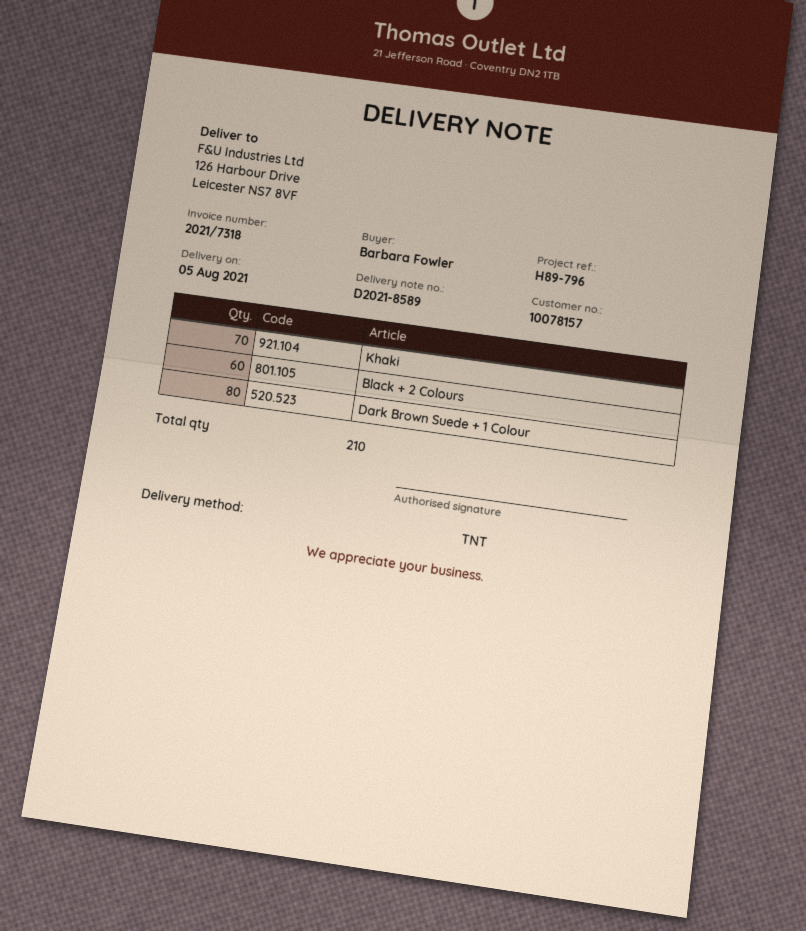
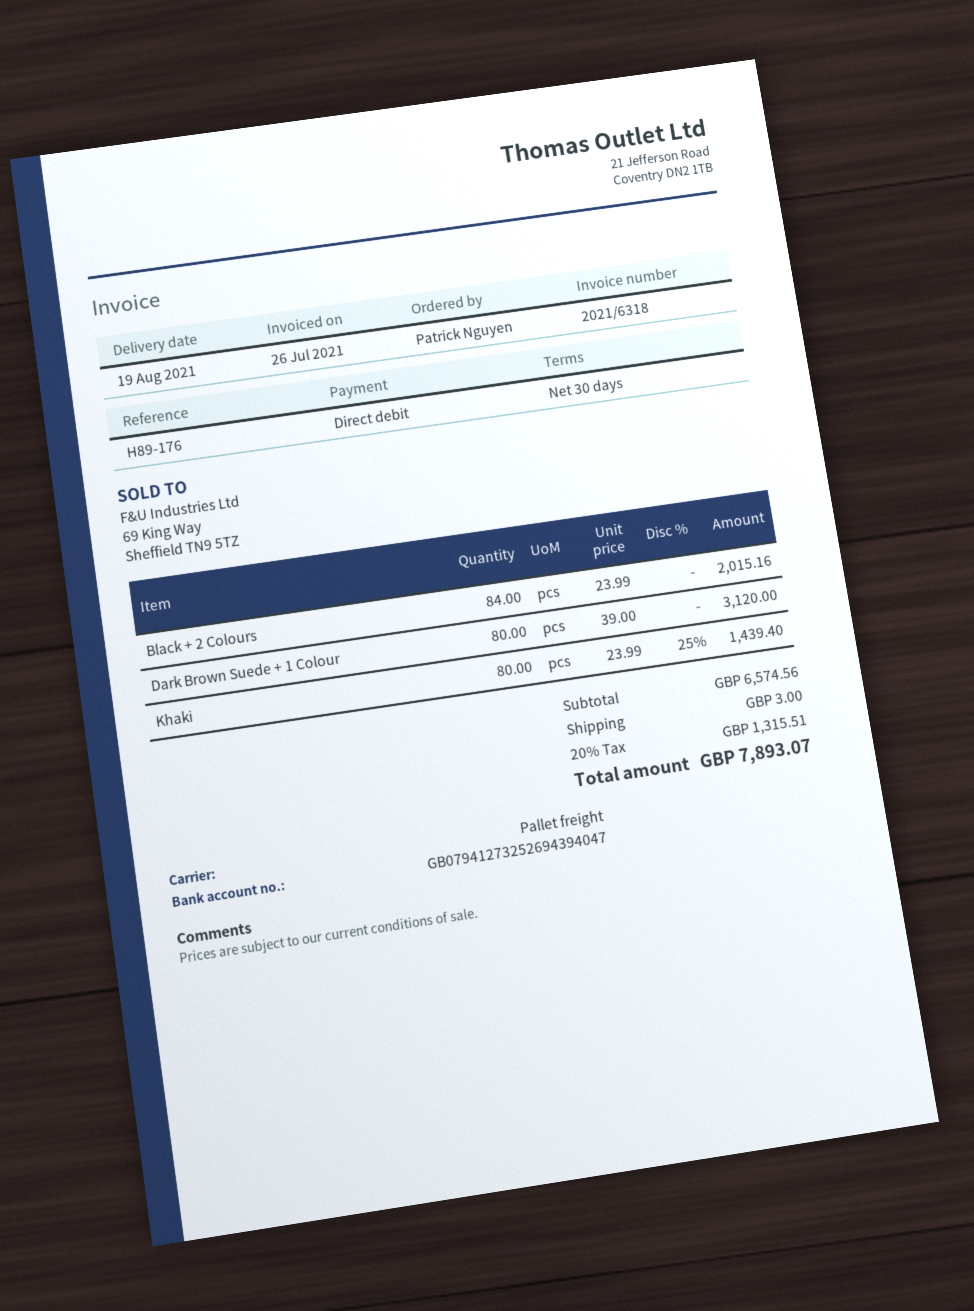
delivery date: 2021-08-05 -> 2021-08-19
invoice number: 2021/7318 -> 2021/6318
reference: H89-796 -> H89-176
ordered by: Barbara Fowler -> Patrick Nguyen
shipping method: TNT -> pallet freight
Khaki: 70 -> 80
Black + 2 Colours: 60 -> 84

